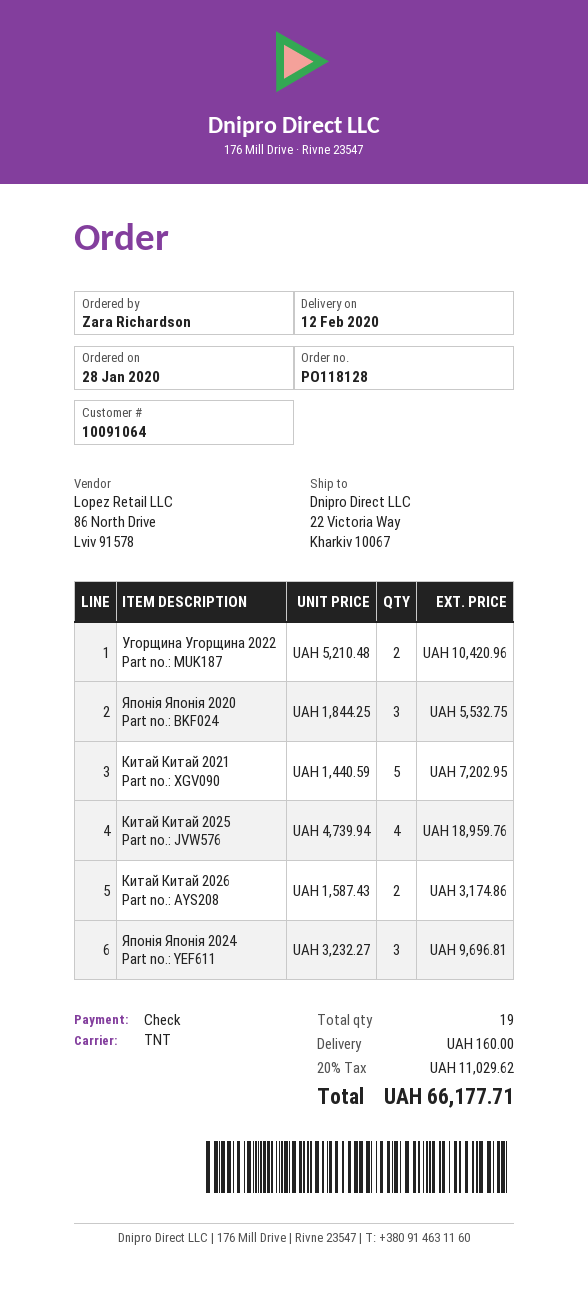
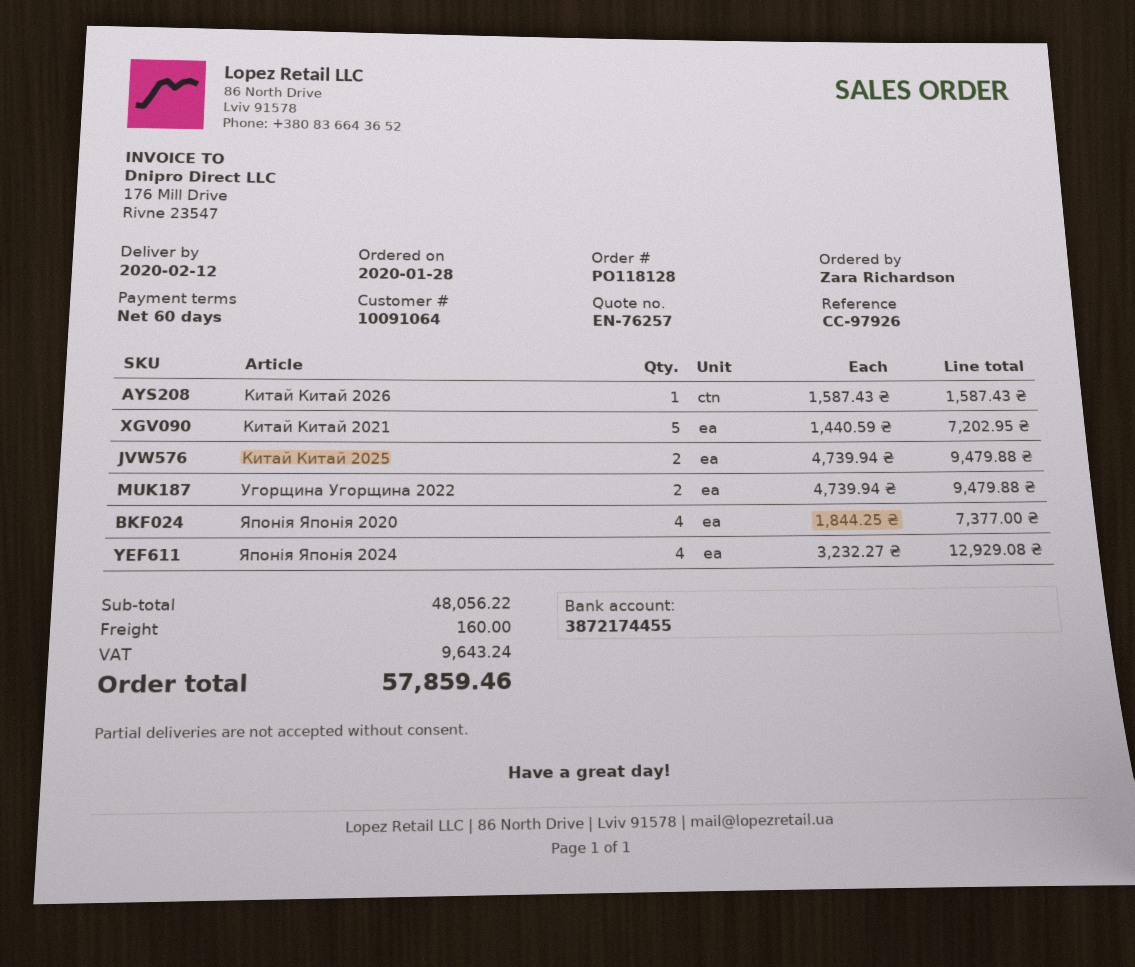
Угорщина Угорщина 2022: 2 x 5210.48 = 10420.96 -> 2 x 4739.94 = 9479.88
Японія Японія 2020: 3 x 1844.25 = 5532.75 -> 4 x 1844.25 = 7377.00
Китай Китай 2025: 4 x 4739.94 = 18959.76 -> 2 x 4739.94 = 9479.88
Китай Китай 2026: 2 x 1587.43 = 3174.86 -> 1 x 1587.43 = 1587.43
Японія Японія 2024: 3 x 3232.27 = 9696.81 -> 4 x 3232.27 = 12929.08
tax: 11029.62 -> 9643.24
total: 66177.71 -> 57859.46

